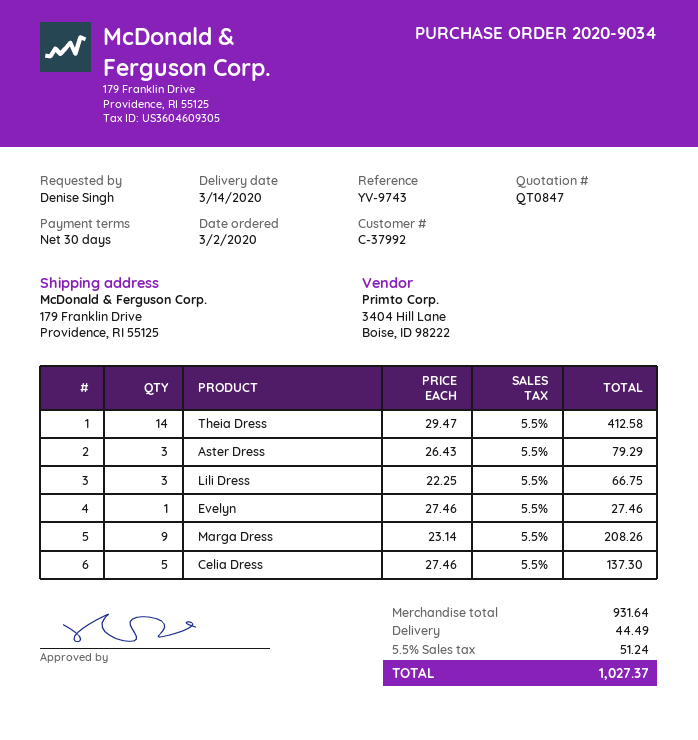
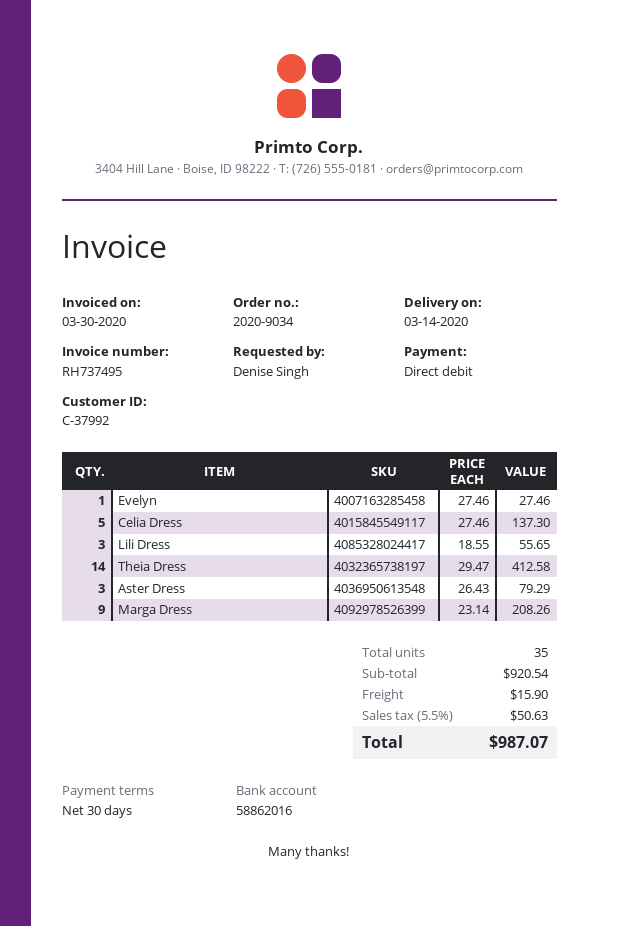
Lili Dress: 3 x 22.25 = 66.75 -> 3 x 18.55 = 55.65
subtotal: 931.64 -> 920.54
shipping: 44.49 -> 15.90
tax: 5.5% = 51.24 -> 5.5% = 50.63
total: 1027.37 -> 987.07

